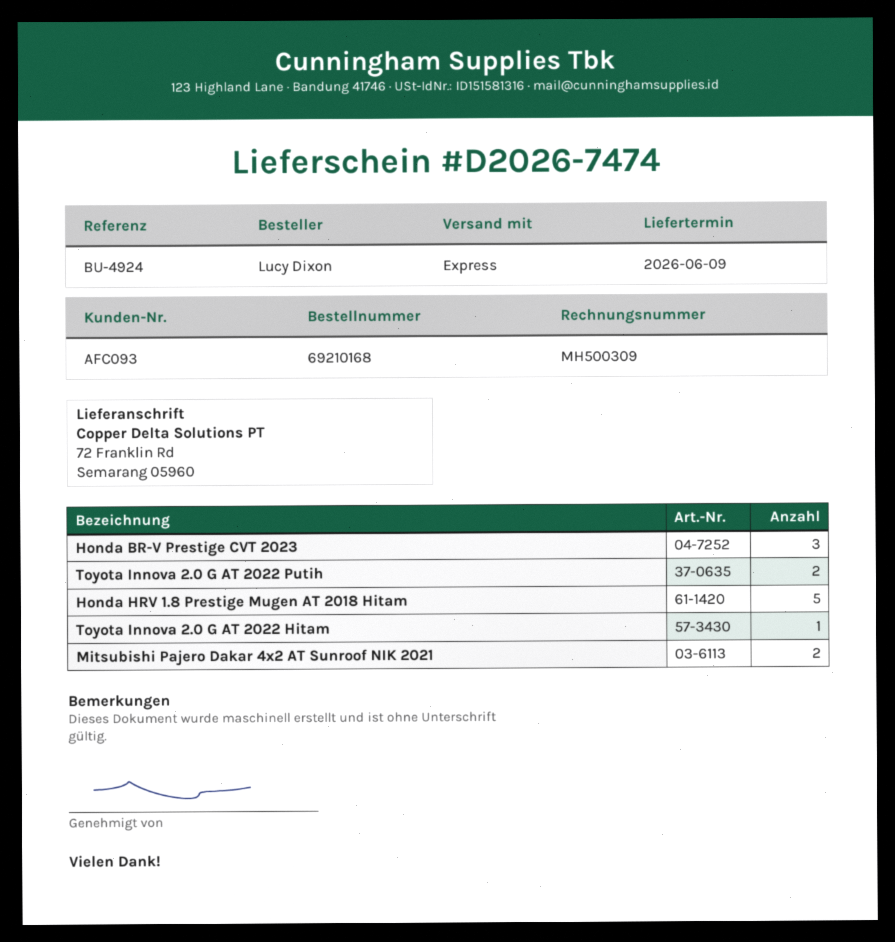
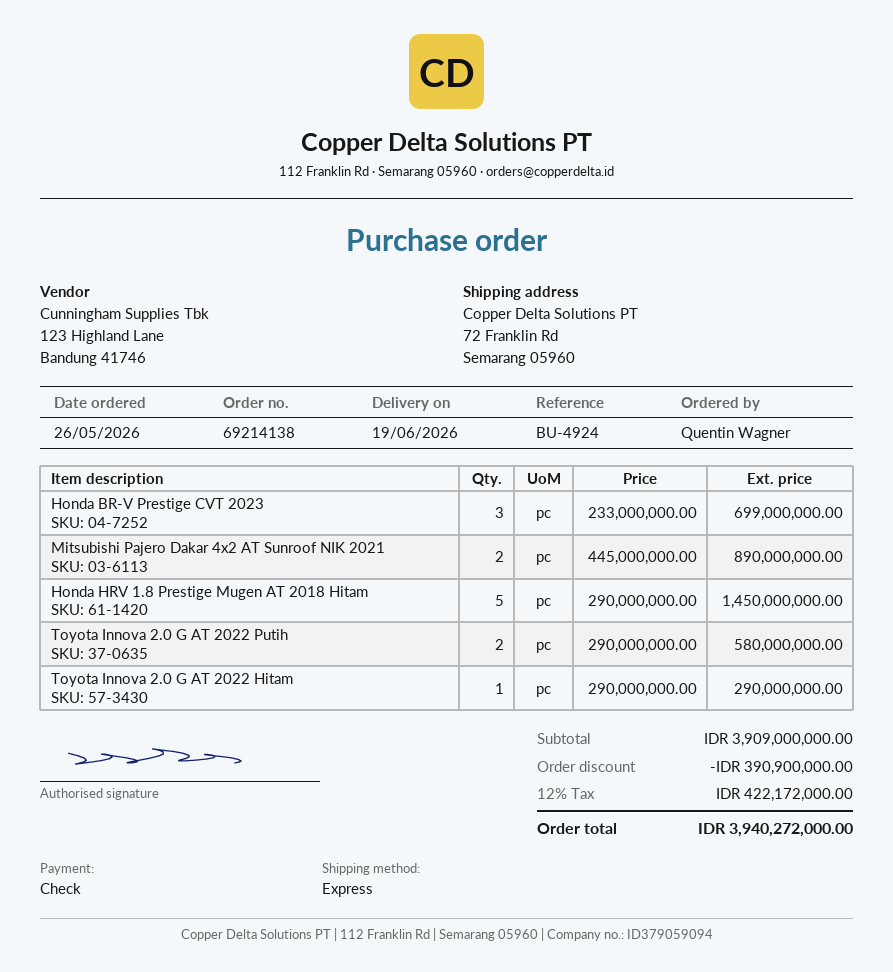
order number: 69210168 -> 69214138
delivery date: 2026-06-09 -> 2026-06-19
ordered by: Lucy Dixon -> Quentin Wagner

